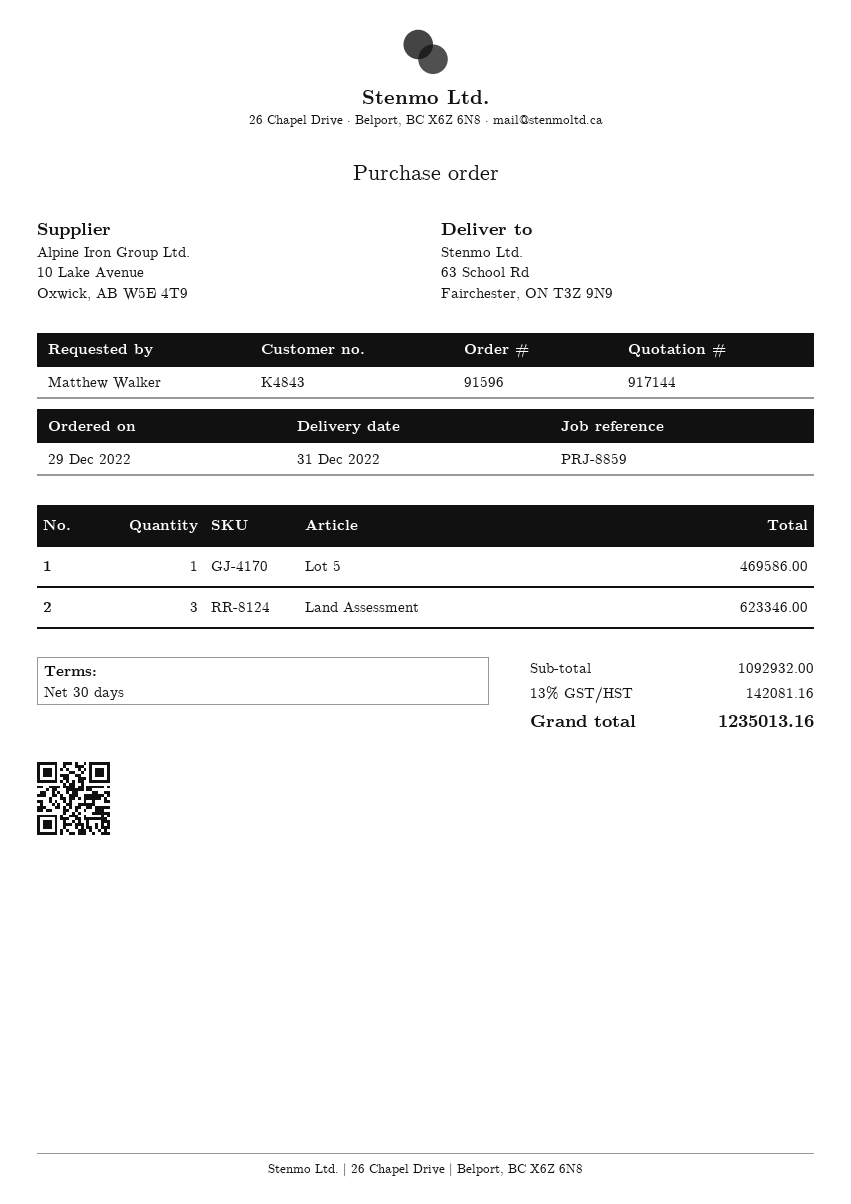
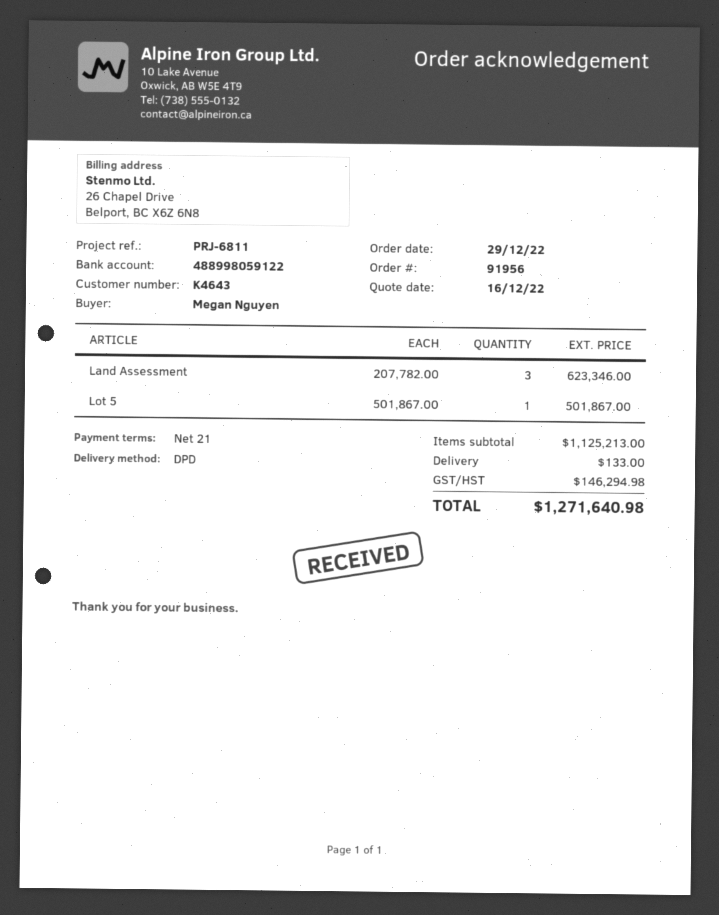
order number: 91596 -> 91956
payment terms: 30 days -> 21 days
customer number: K4843 -> K4643
reference: PRJ-8859 -> PRJ-6811
ordered by: Matthew Walker -> Megan Nguyen
Lot 5: 1 for 469586.00 -> 1 for 501867.00
subtotal: 1092932.00 -> 1125213.00
shipping: none -> 133.00
tax: 142081.16 -> 146294.98
total: 1235013.16 -> 1271640.98

